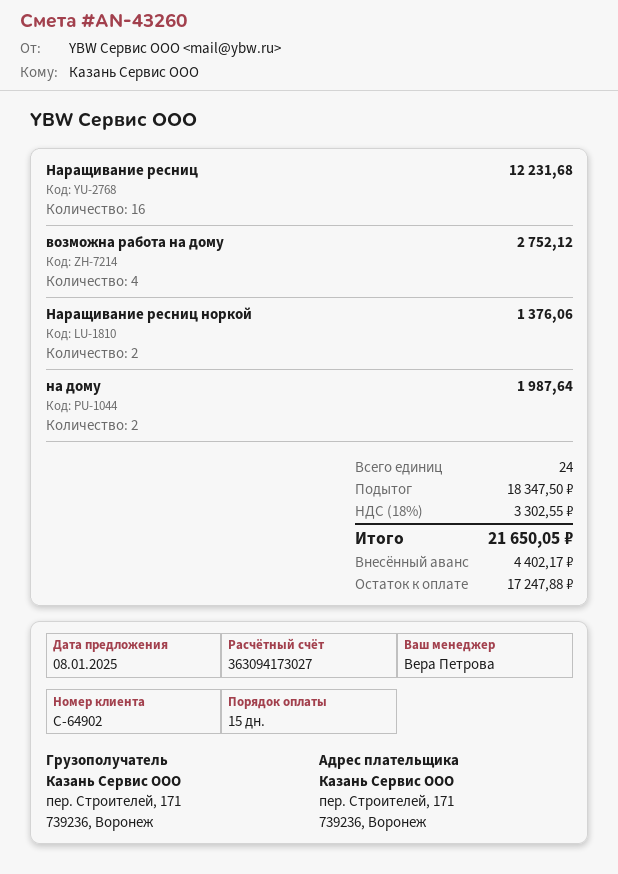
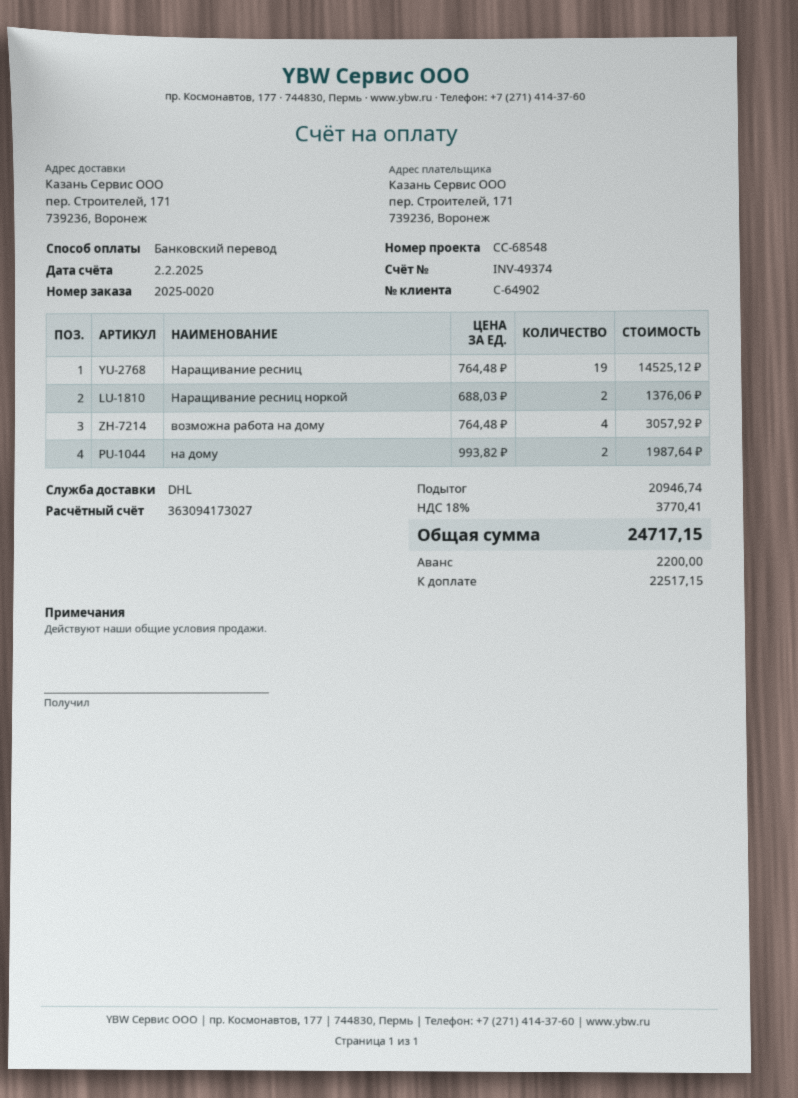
Наращивание ресниц: 16 for 12231.68 -> 19 for 14525.12
возможна работа на дому: 4 for 2752.12 -> 4 for 3057.92
subtotal: 18347.50 -> 20946.74
tax: 18% = 3302.55 -> 18% = 3770.41
total: 21650.05 -> 24717.15
deposit: 4402.17 -> 2200.00
balance: 17247.88 -> 22517.15

